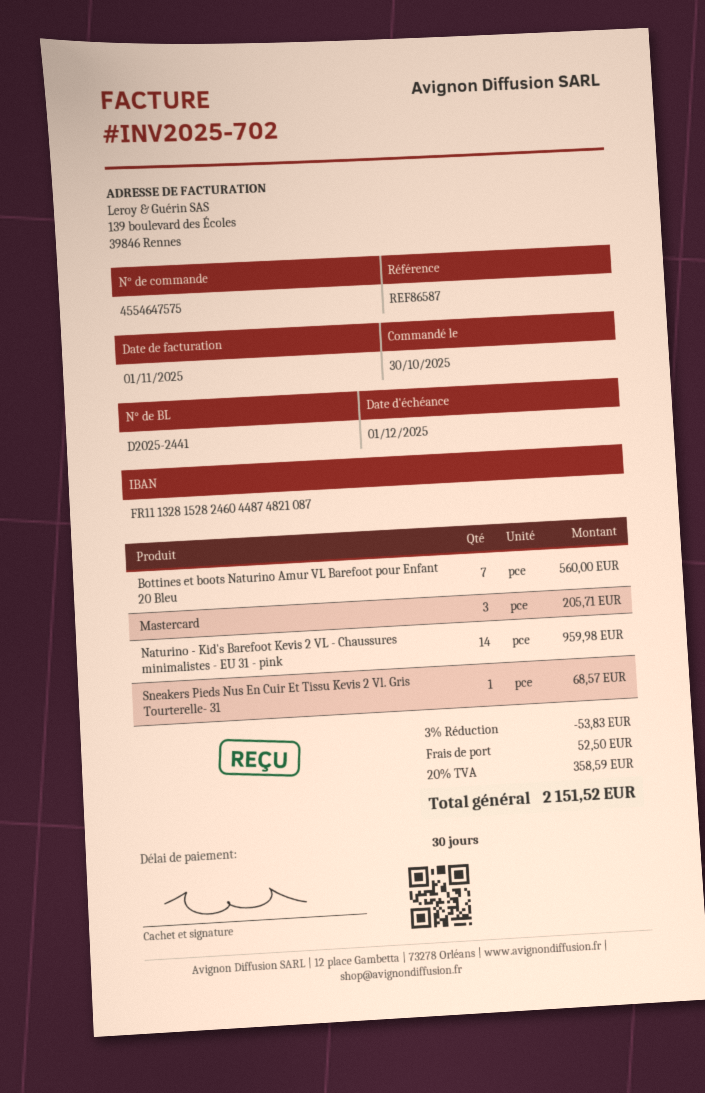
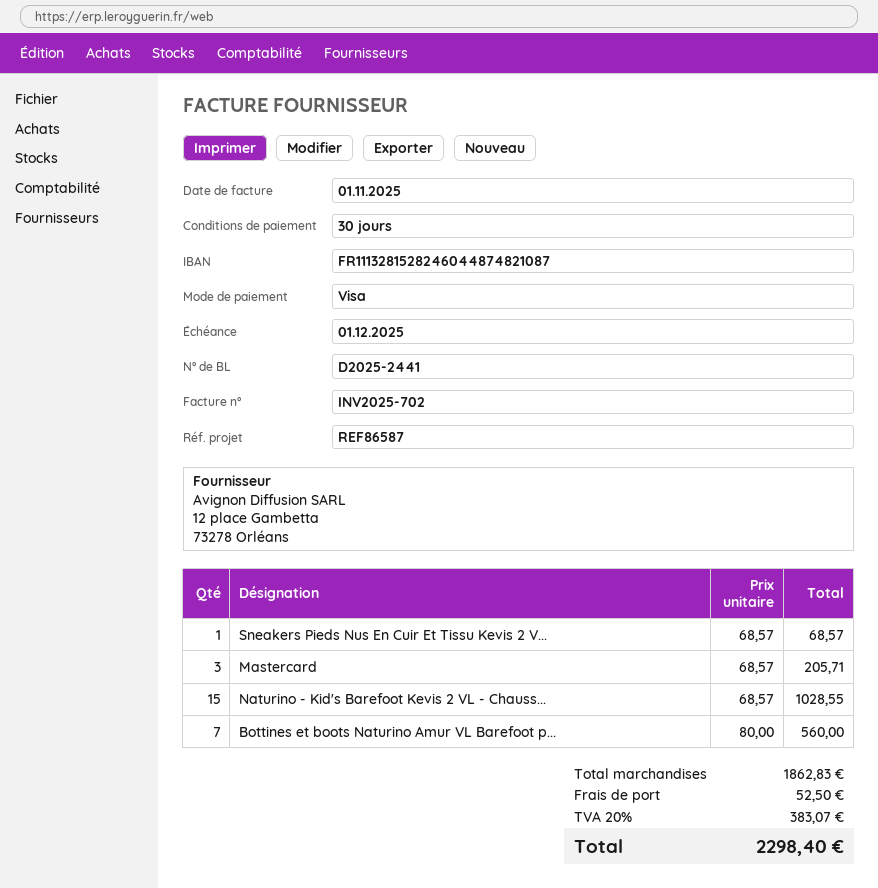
Naturino - Kid's Barefoot Kevis 2 VL - Chaussures minimalistes - EU 31 - pink: 14 for 959.98 -> 15 for 1028.55
discount: 3% = 53.83 -> none
tax: 20% = 358.59 -> 20% = 383.07
total: 2151.52 -> 2298.40

